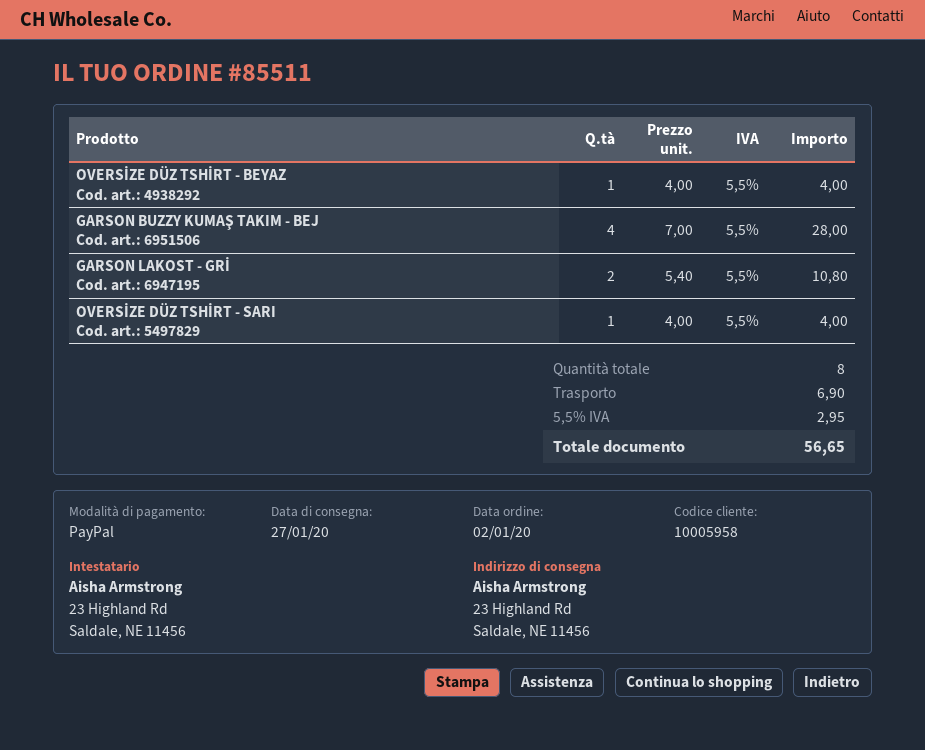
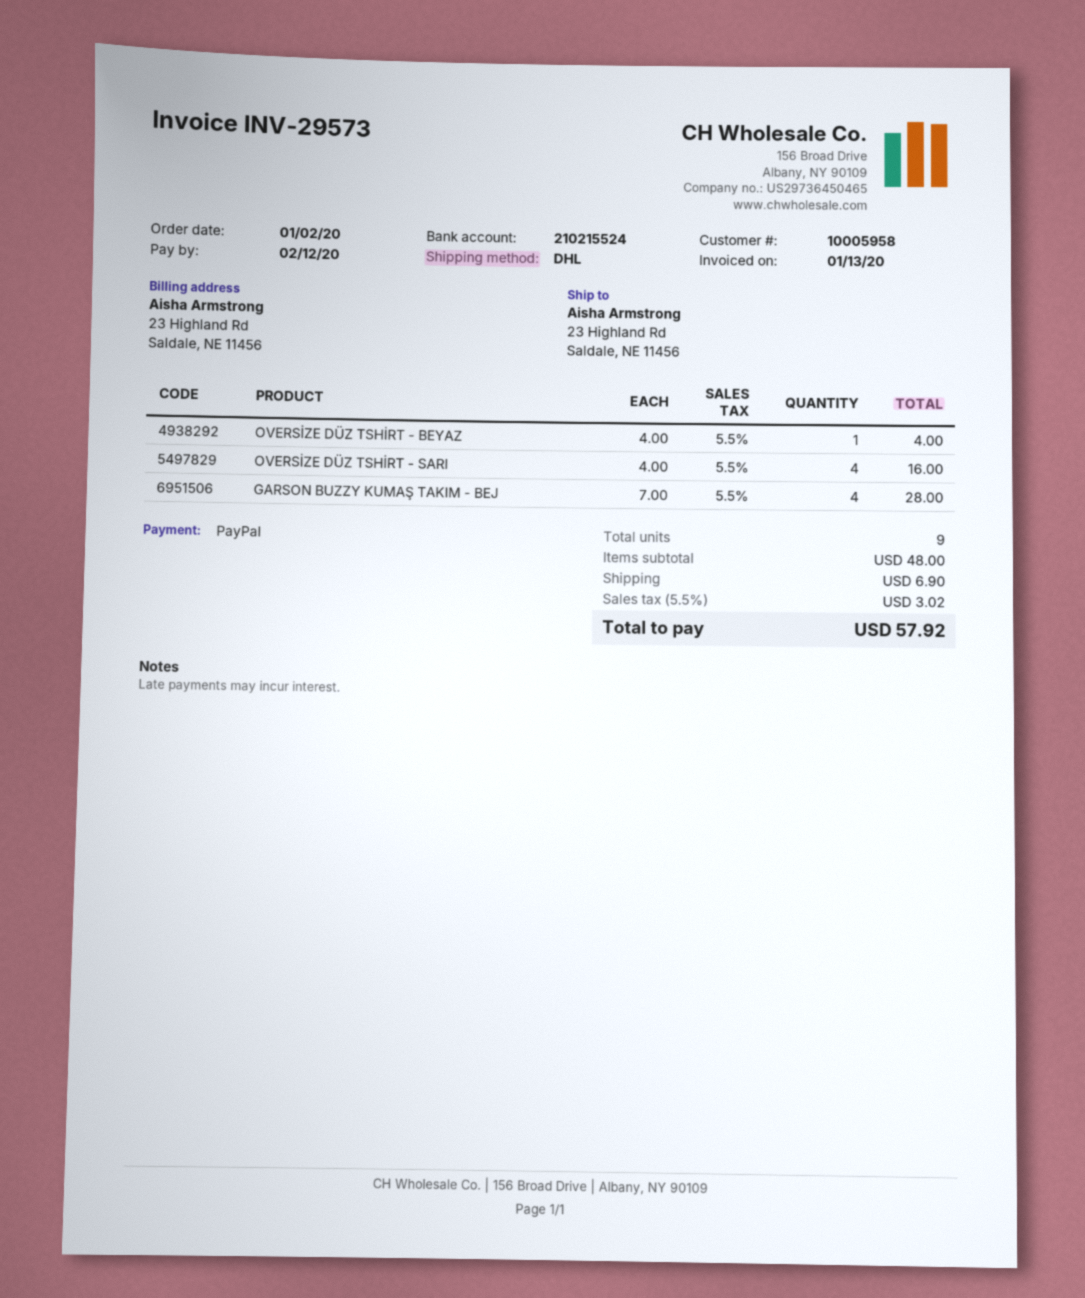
GARSON LAKOST - GRİ: 2 x 5.40 = 10.80 -> none
OVERSİZE DÜZ TSHİRT - SARI: 1 x 4.00 = 4.00 -> 4 x 4.00 = 16.00
total quantity: 8 -> 9
tax: 5.5% = 2.95 -> 5.5% = 3.02
total: 56.65 -> 57.92

